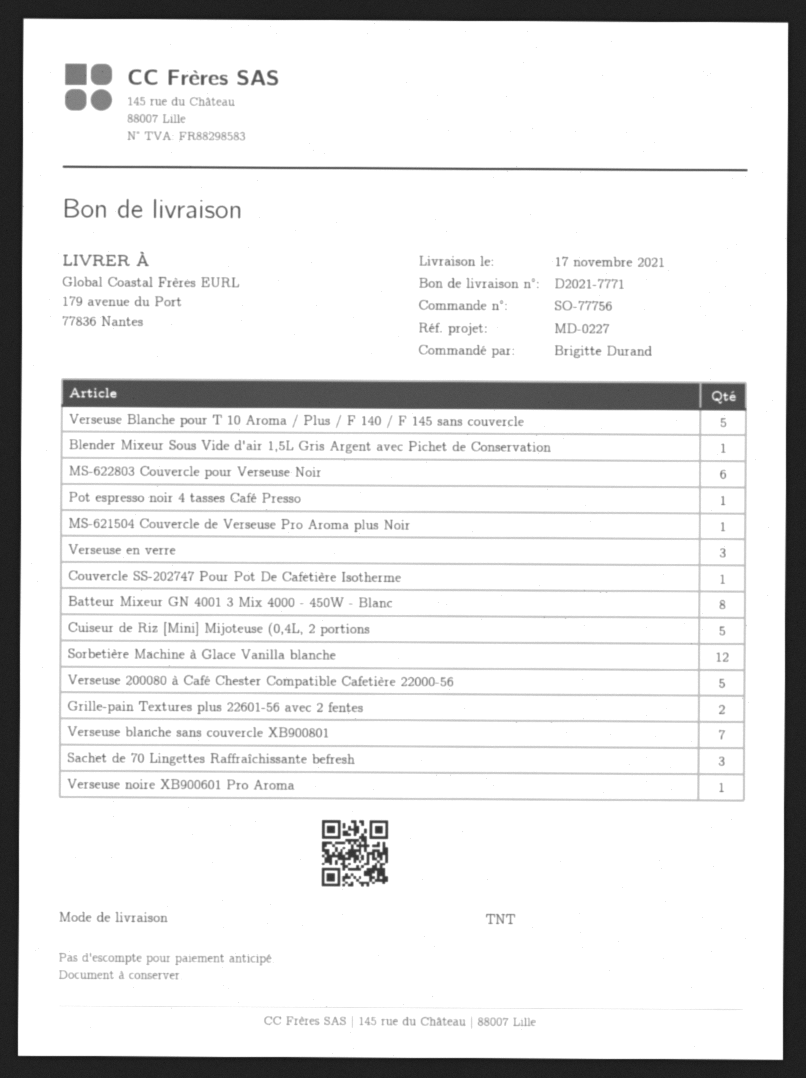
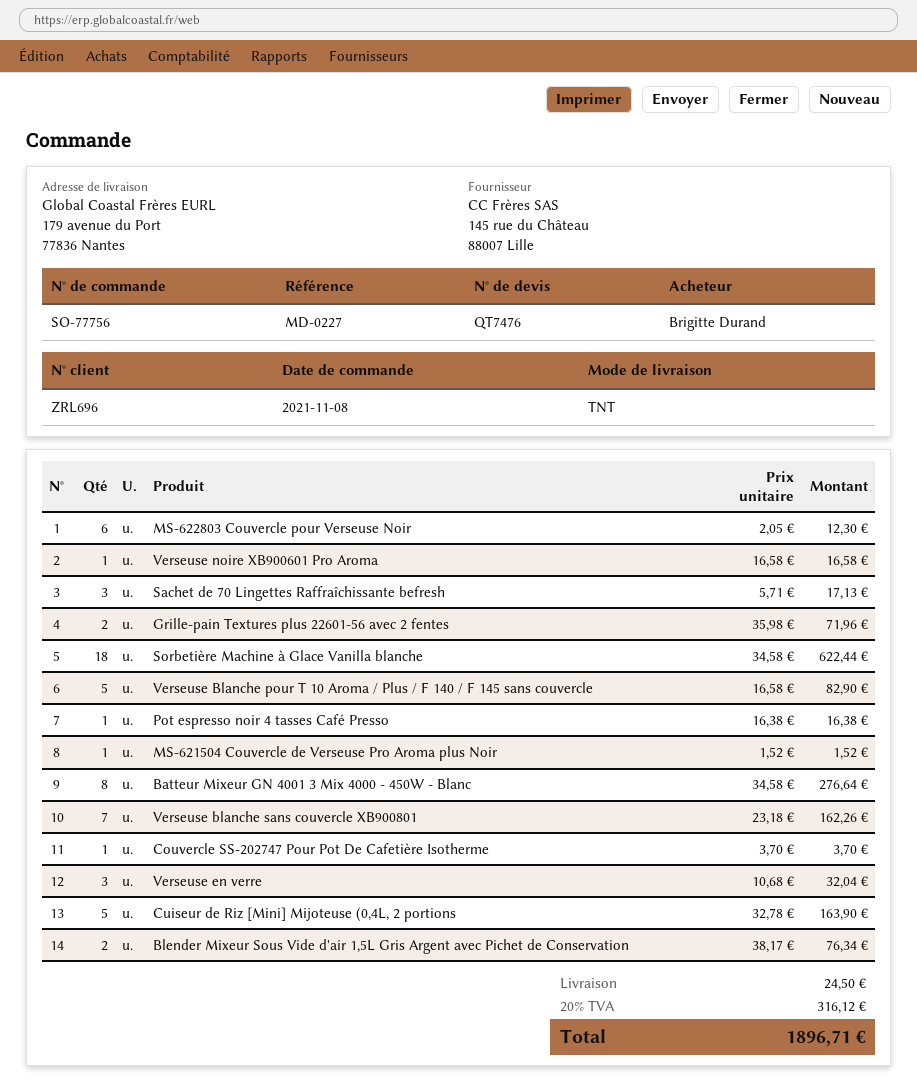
Blender Mixeur Sous Vide d'air 1,5L Gris Argent avec Pichet de Conservation: 1 -> 2
Sorbetière Machine à Glace Vanilla blanche: 12 -> 18
Verseuse 200080 à Café Chester Compatible Cafetière 22000-56: 5 -> none

